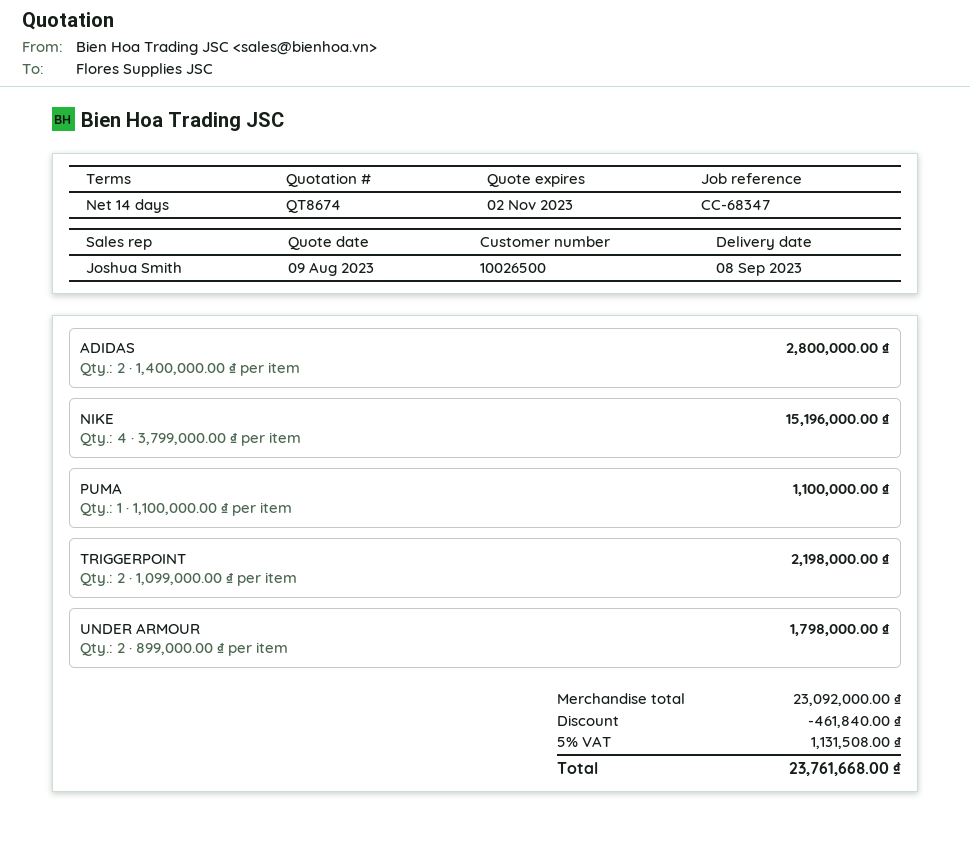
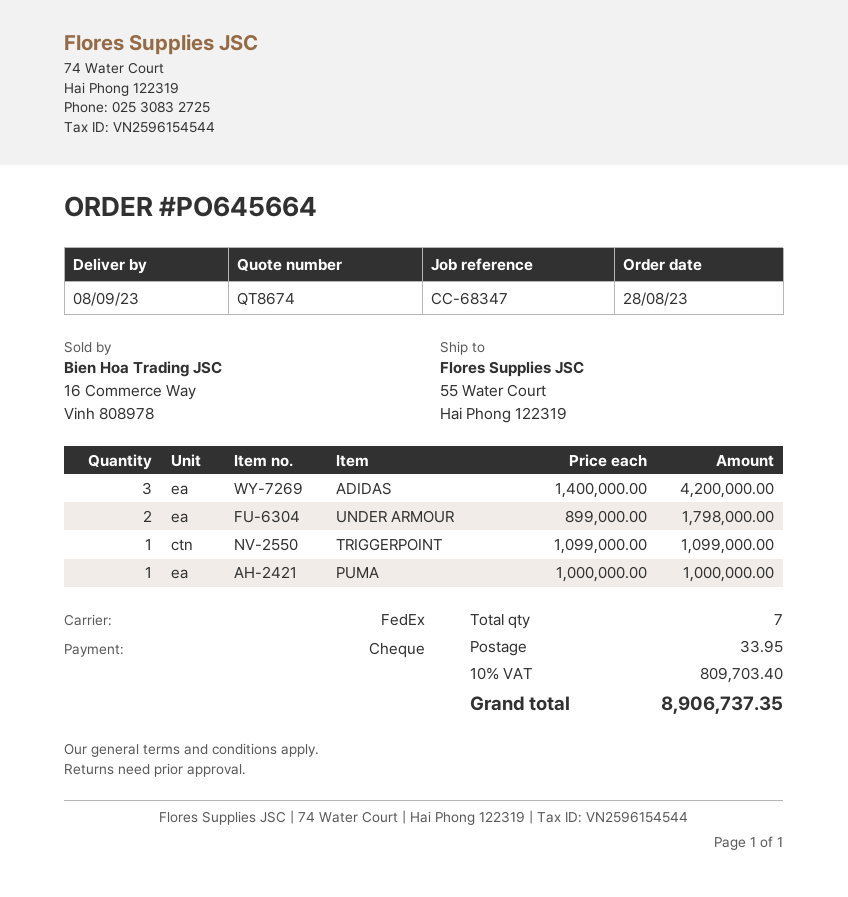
ADIDAS: 2 x 1400000.00 = 2800000.00 -> 3 x 1400000.00 = 4200000.00
NIKE: 4 x 3799000.00 = 15196000.00 -> none
PUMA: 1 x 1100000.00 = 1100000.00 -> 1 x 1000000.00 = 1000000.00
TRIGGERPOINT: 2 x 1099000.00 = 2198000.00 -> 1 x 1099000.00 = 1099000.00
discount: 461840.00 -> none
shipping: none -> 33.95
tax: 5% = 1131508.00 -> 10% = 809703.40
total: 23761668.00 -> 8906737.35

